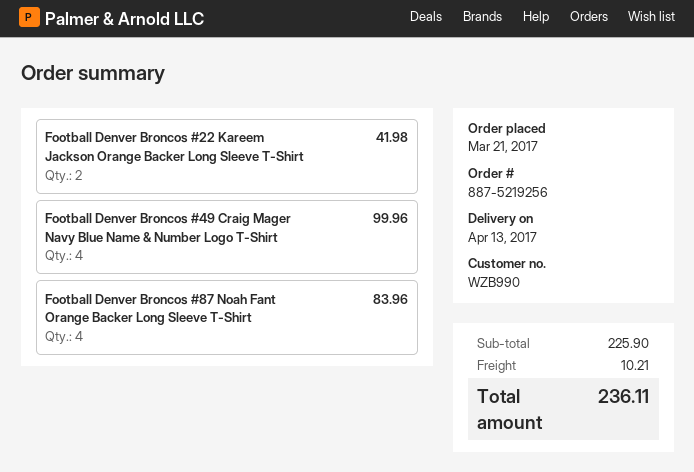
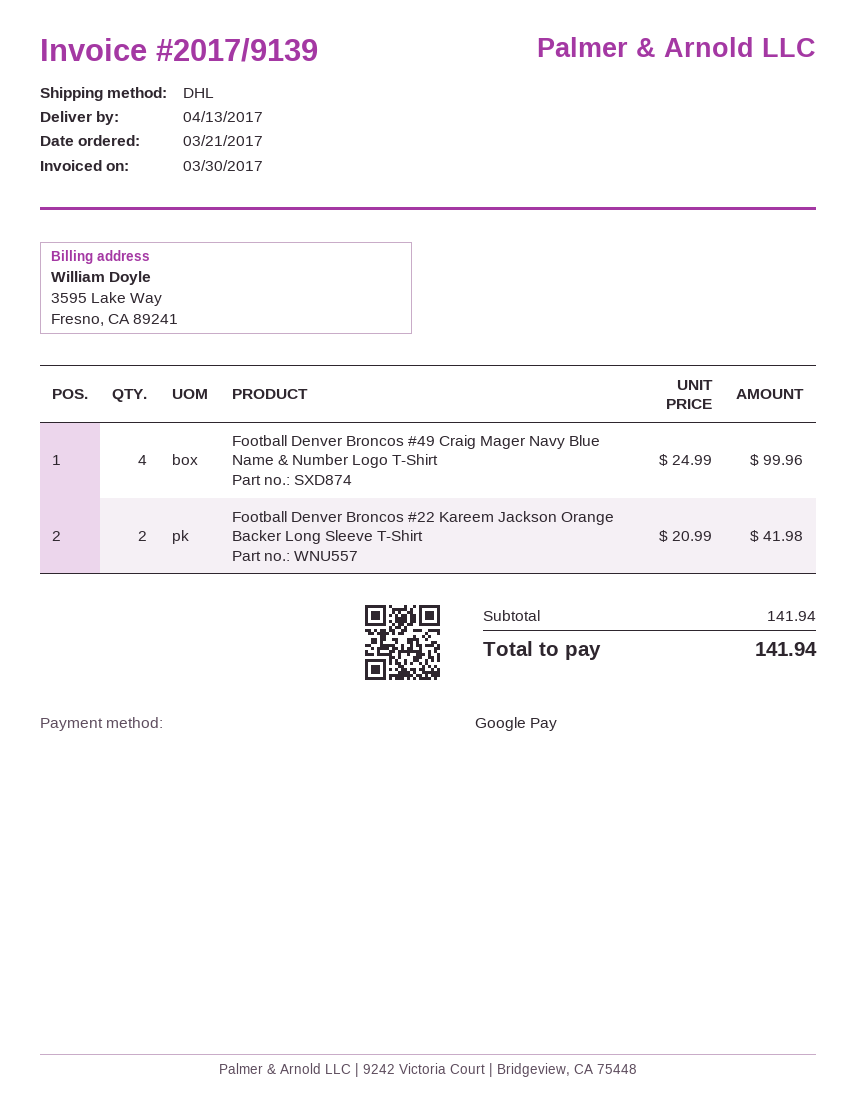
Football Denver Broncos #87 Noah Fant Orange Backer Long Sleeve T-Shirt: 4 for 83.96 -> none
subtotal: 225.90 -> 141.94
shipping: 10.21 -> none
total: 236.11 -> 141.94

